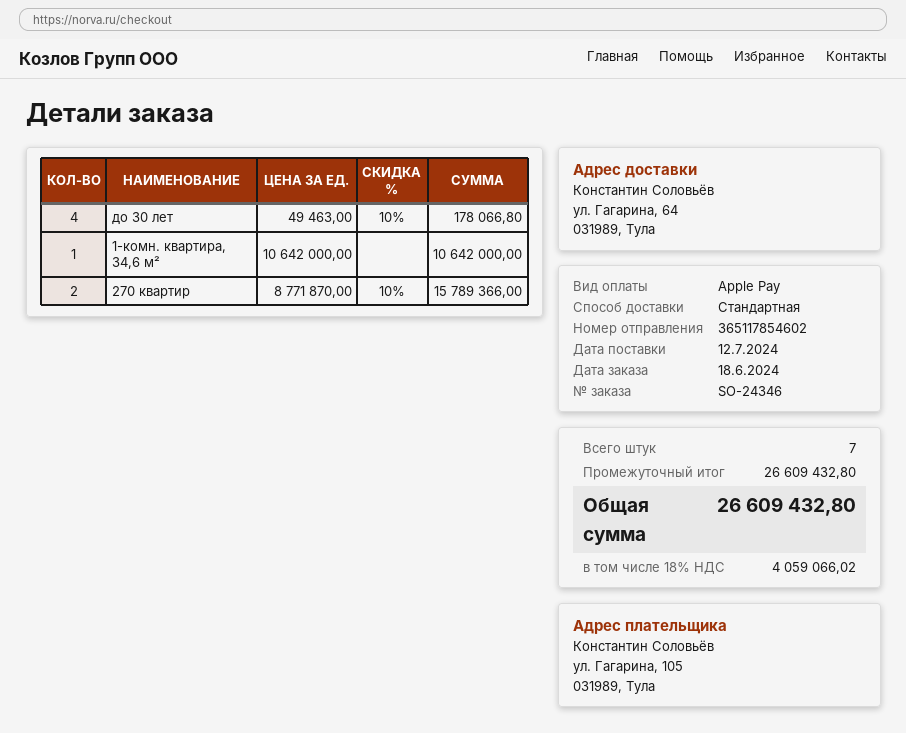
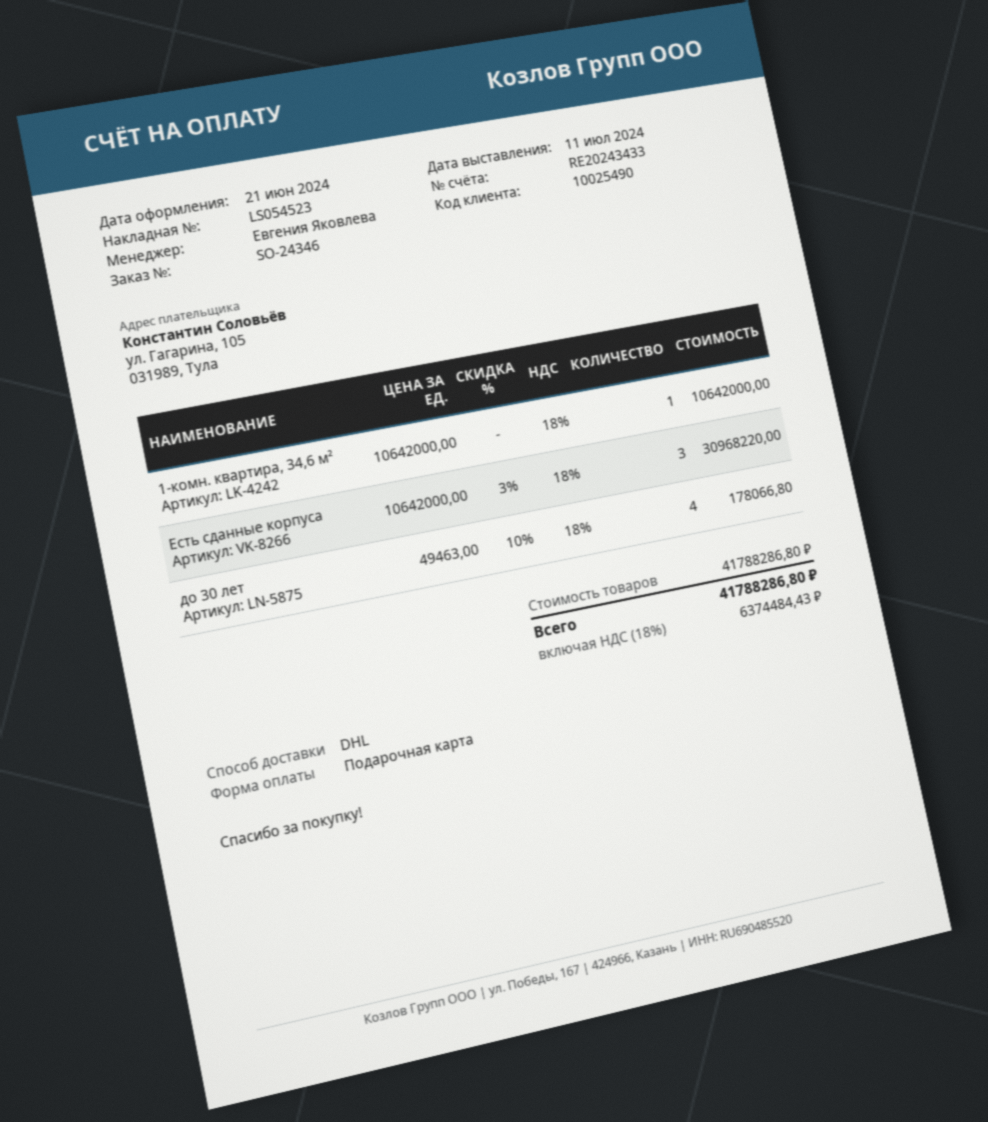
order date: 2024-06-18 -> 2024-06-21
payment method: Apple Pay -> gift card
shipping method: standard -> DHL
270 квартир: 2 x 8771870.00 - 10% = 15789366.00 -> none
Есть сданные корпуса: none -> 3 x 10642000.00 - 3% = 30968220.00
subtotal: 26609432.80 -> 41788286.80
tax: 18% = 4059066.02 -> 18% = 6374484.43
total: 26609432.80 -> 41788286.80

